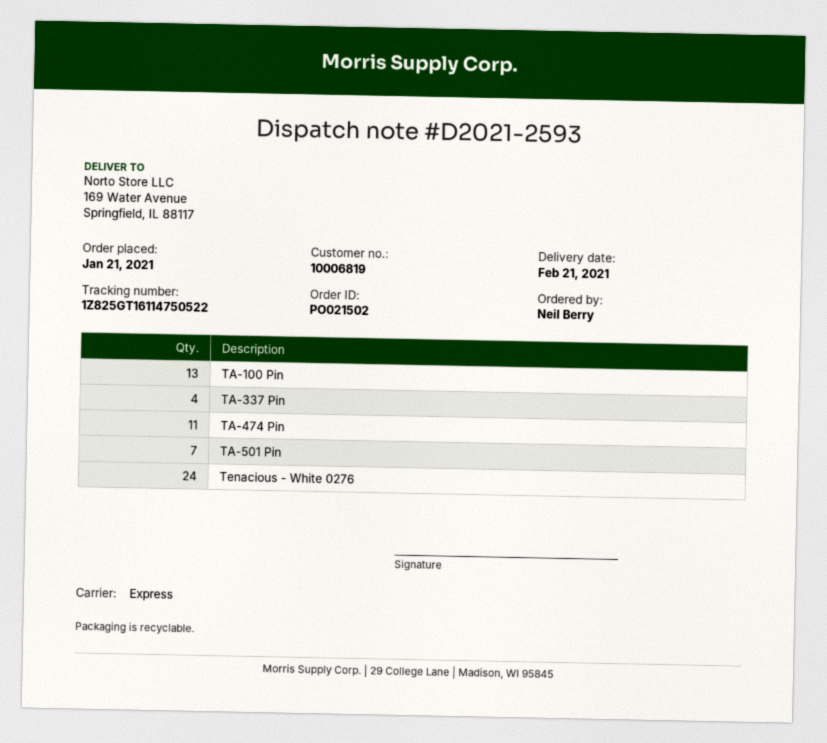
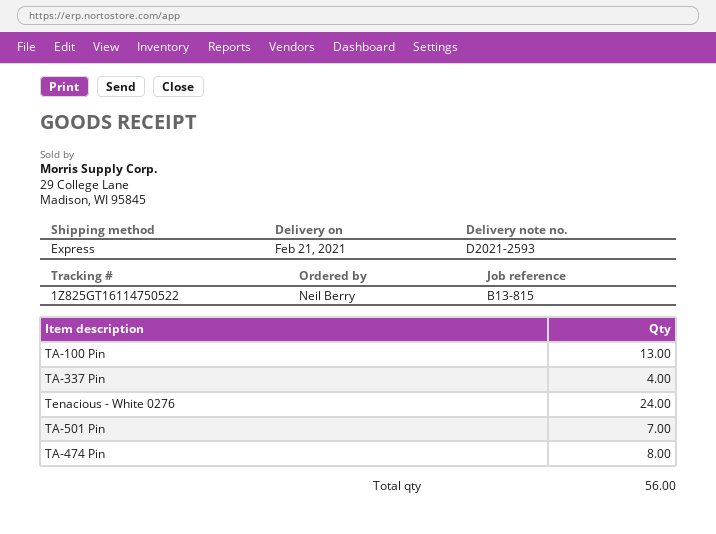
TA-474 Pin: 11 -> 8

